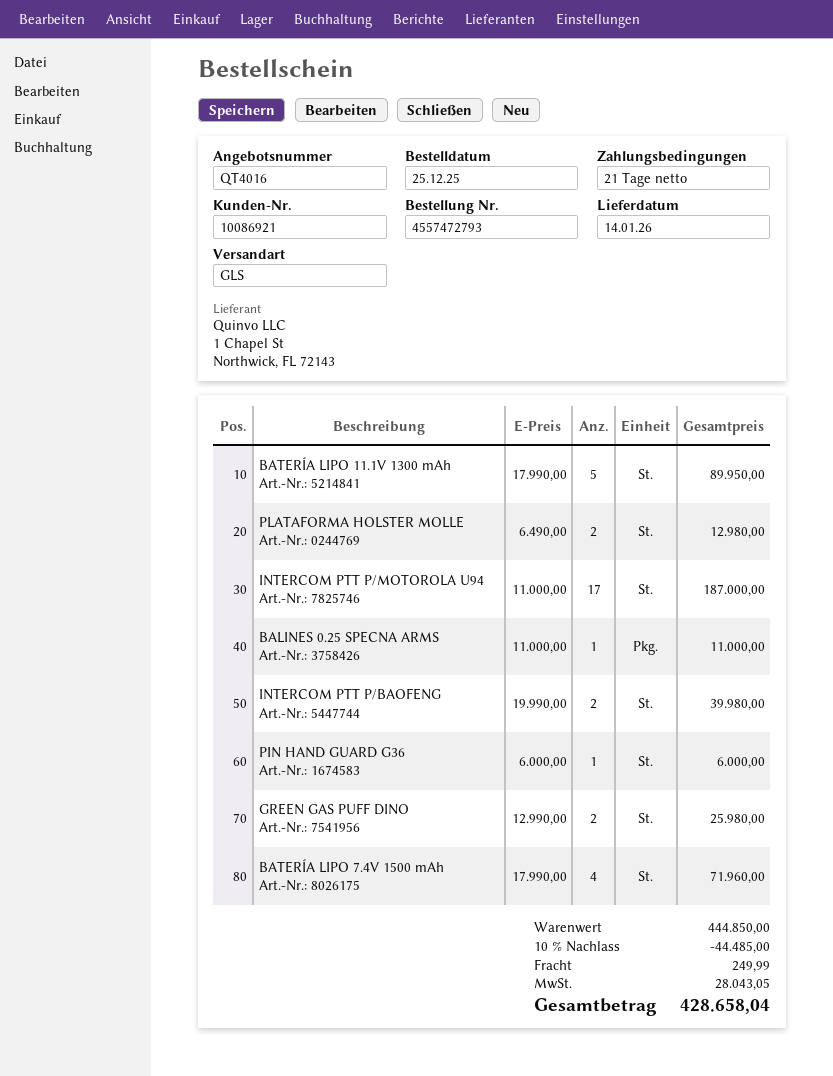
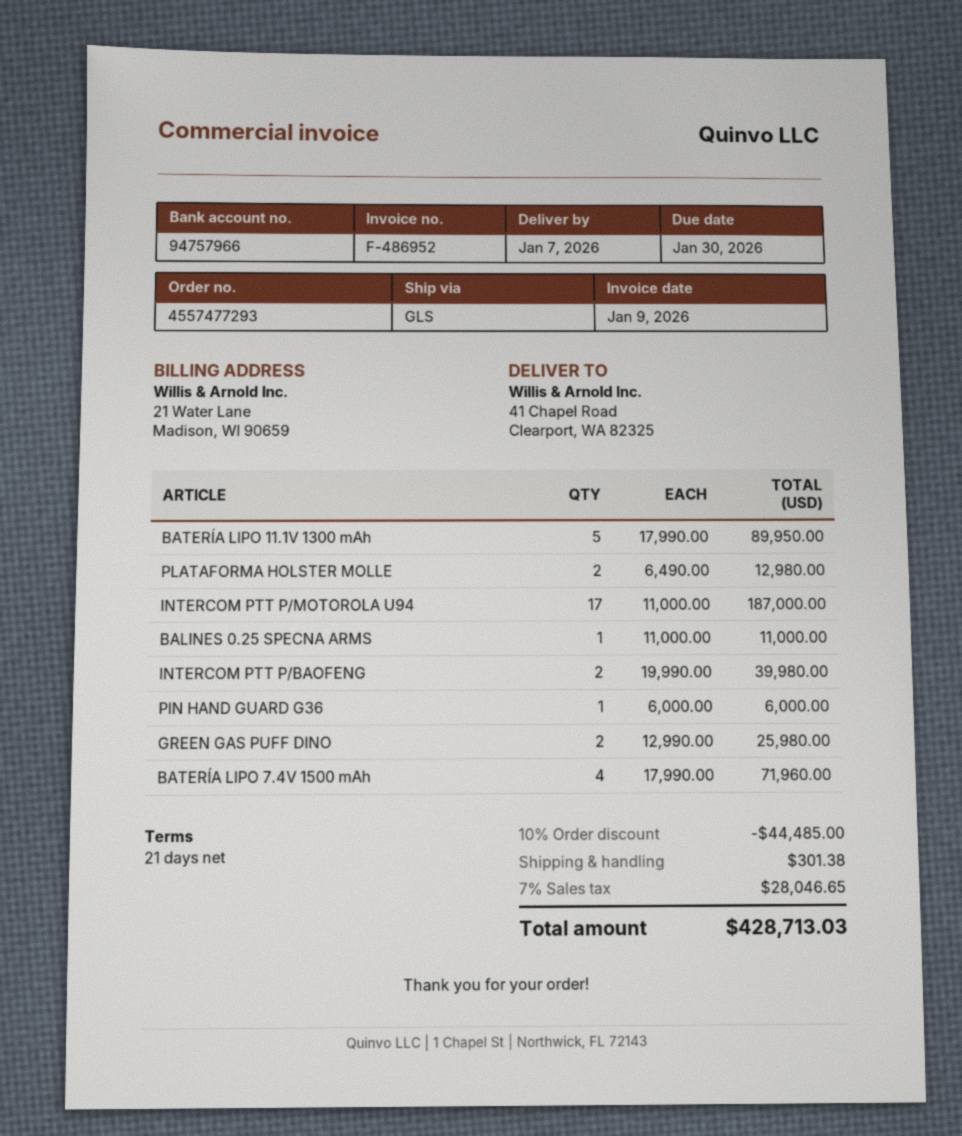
order number: 4557472793 -> 4557477293
delivery date: 2026-01-14 -> 2026-01-07
shipping: 249.99 -> 301.38
tax: 28043.05 -> 28046.65
total: 428658.04 -> 428713.03

